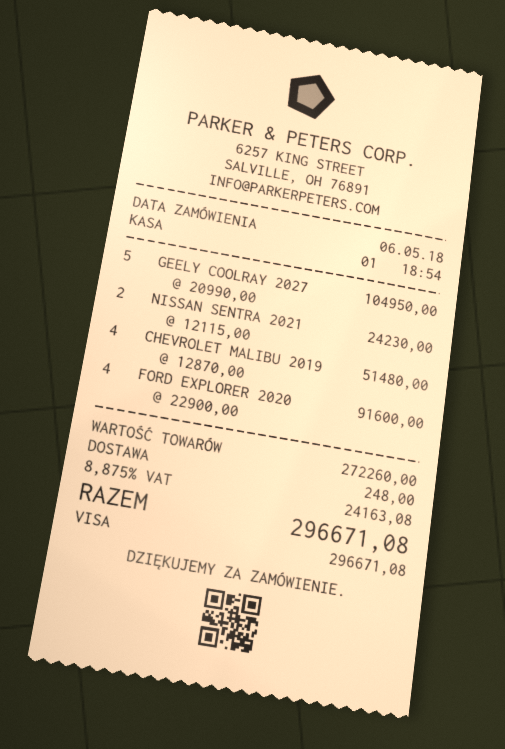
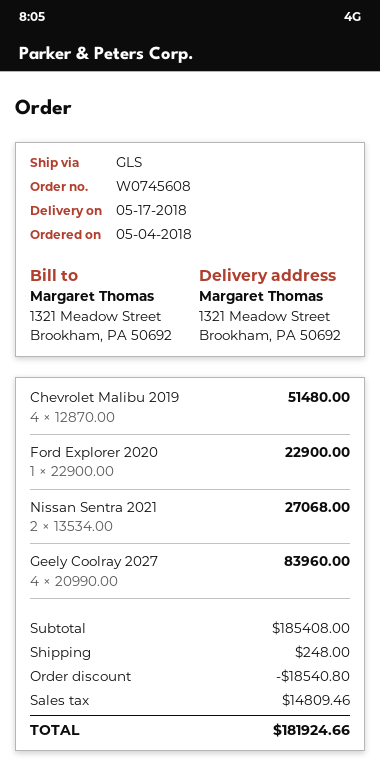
order date: 2018-05-06 -> 2018-05-04
GEELY COOLRAY 2027: 5 x 20990.00 = 104950.00 -> 4 x 20990.00 = 83960.00
NISSAN SENTRA 2021: 2 x 12115.00 = 24230.00 -> 2 x 13534.00 = 27068.00
FORD EXPLORER 2020: 4 x 22900.00 = 91600.00 -> 1 x 22900.00 = 22900.00
subtotal: 272260.00 -> 185408.00
discount: none -> 18540.80
tax: 24163.08 -> 14809.46
total: 296671.08 -> 181924.66

